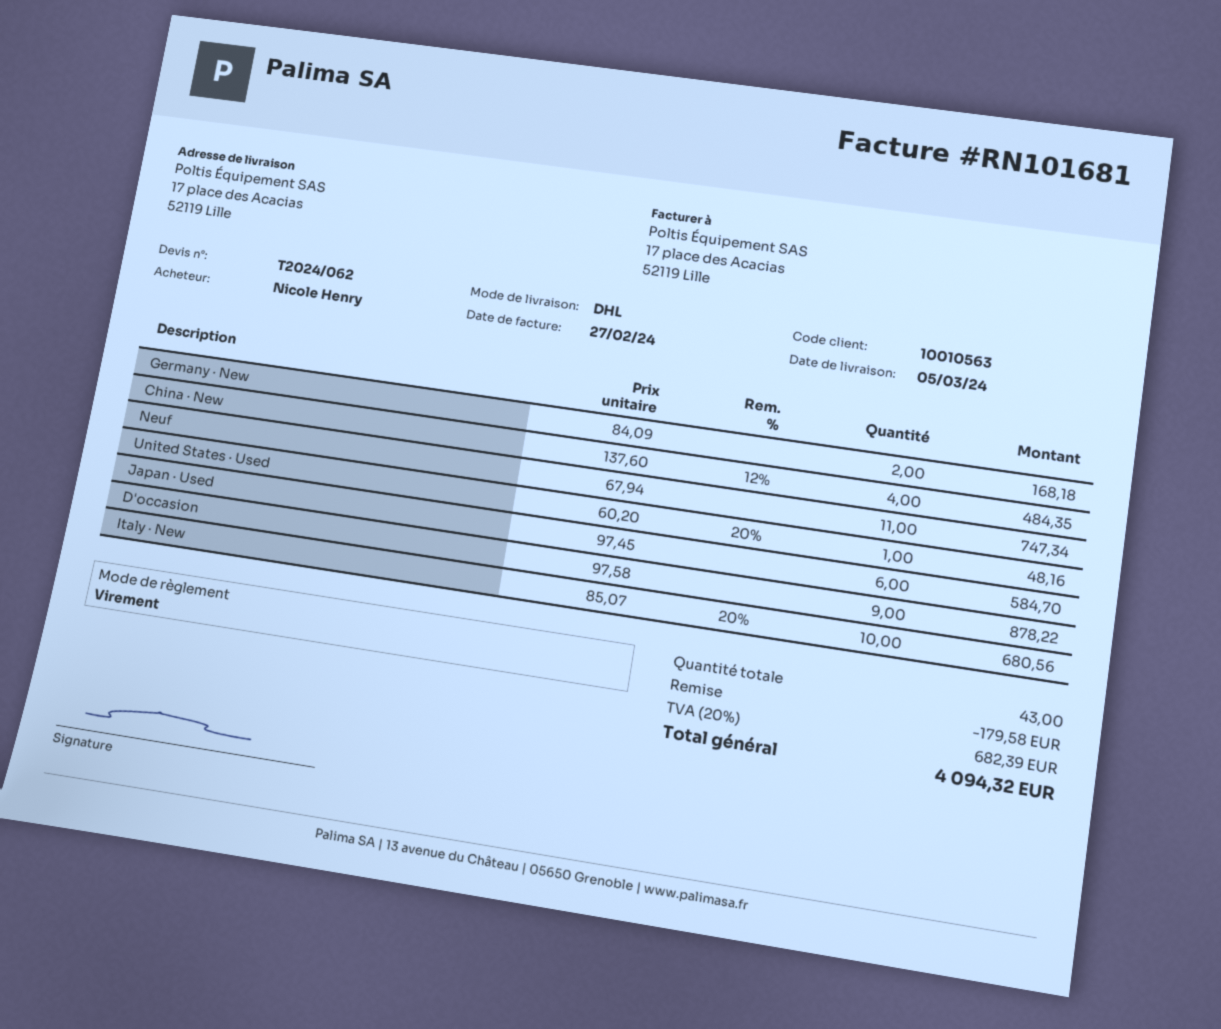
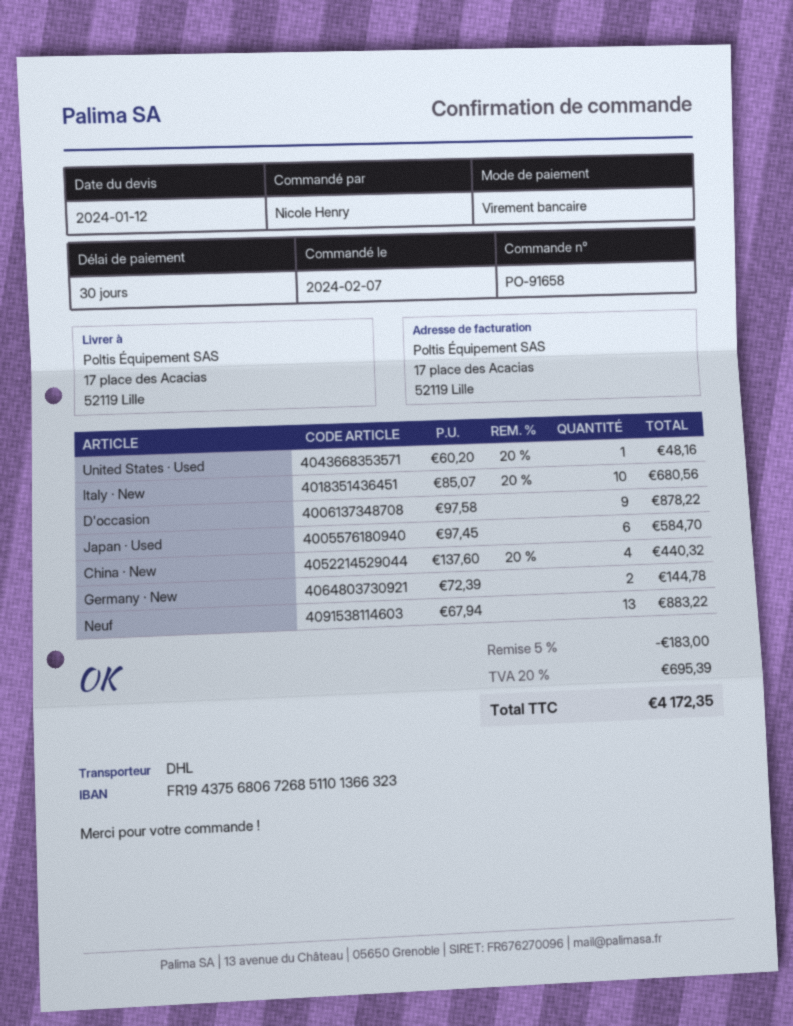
Germany · New: 2 x 84.09 = 168.18 -> 2 x 72.39 = 144.78
China · New: 4 x 137.60 - 12% = 484.35 -> 4 x 137.60 - 20% = 440.32
Neuf: 11 x 67.94 = 747.34 -> 13 x 67.94 = 883.22
discount: 179.58 -> 183.00
tax: 20% = 682.39 -> 20% = 695.39
total: 4094.32 -> 4172.35

